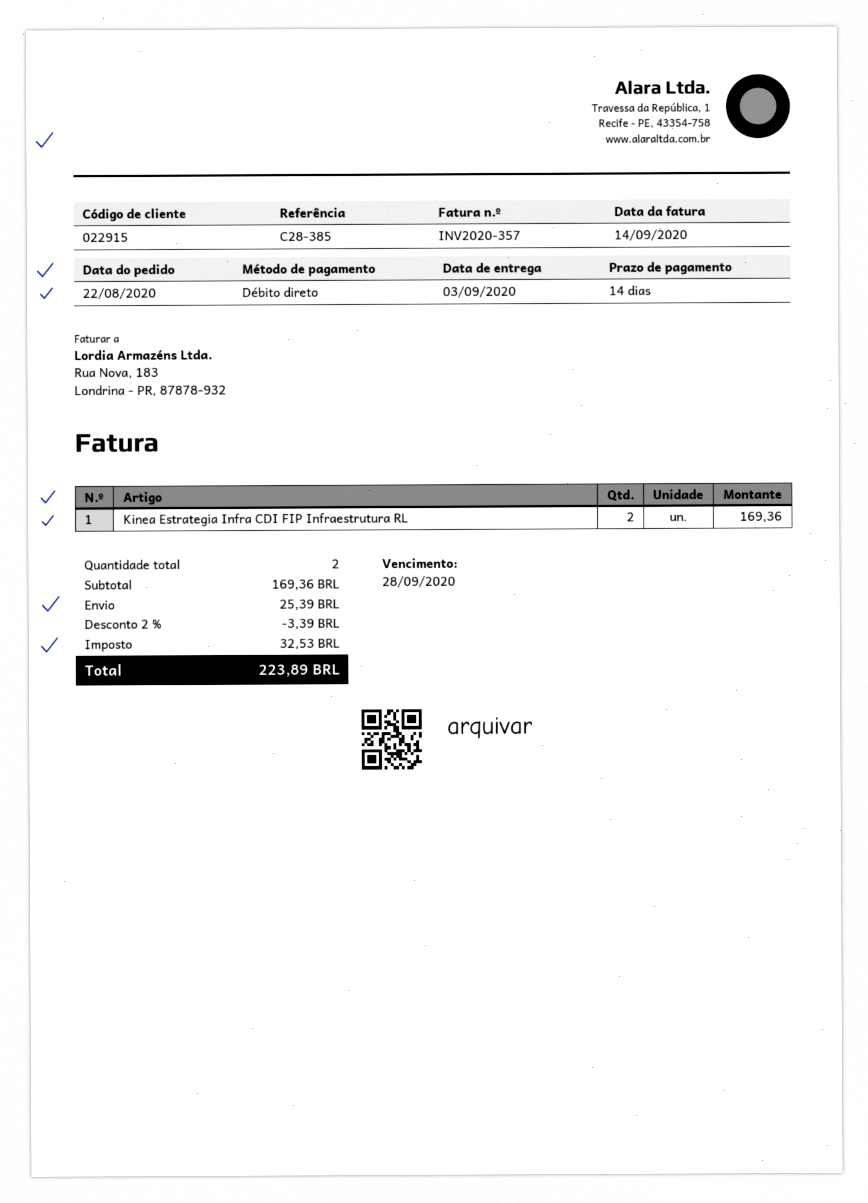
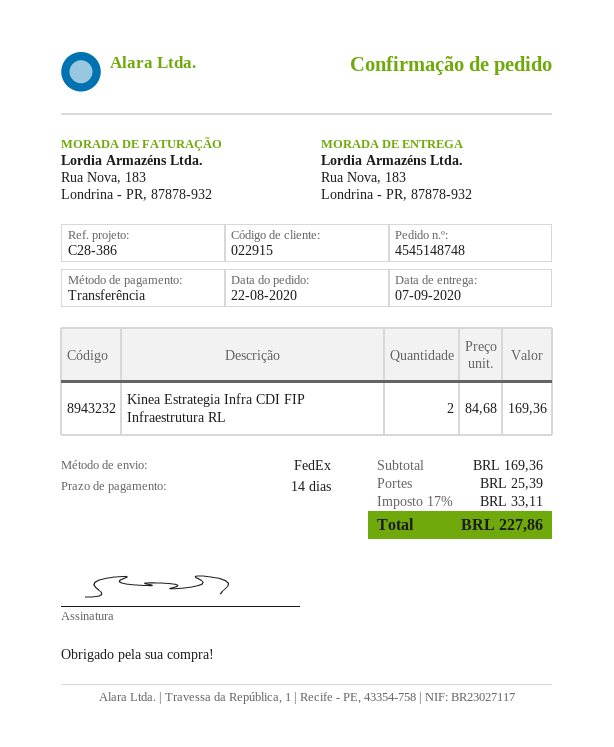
delivery date: 2020-09-03 -> 2020-09-07
reference: C28-385 -> C28-386
payment method: direct debit -> bank transfer
discount: 2% = 3.39 -> none
tax: 32.53 -> 33.11
total: 223.89 -> 227.86

